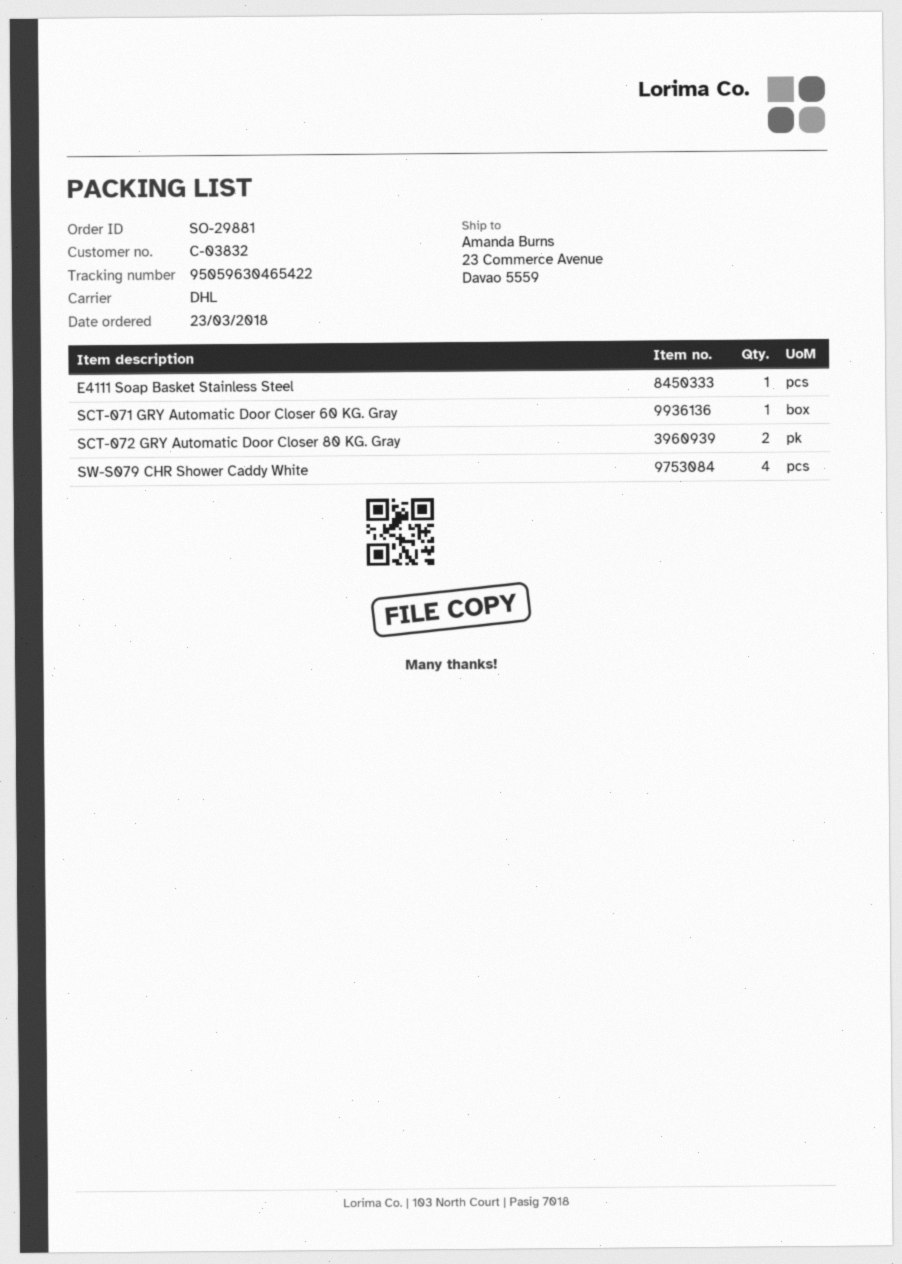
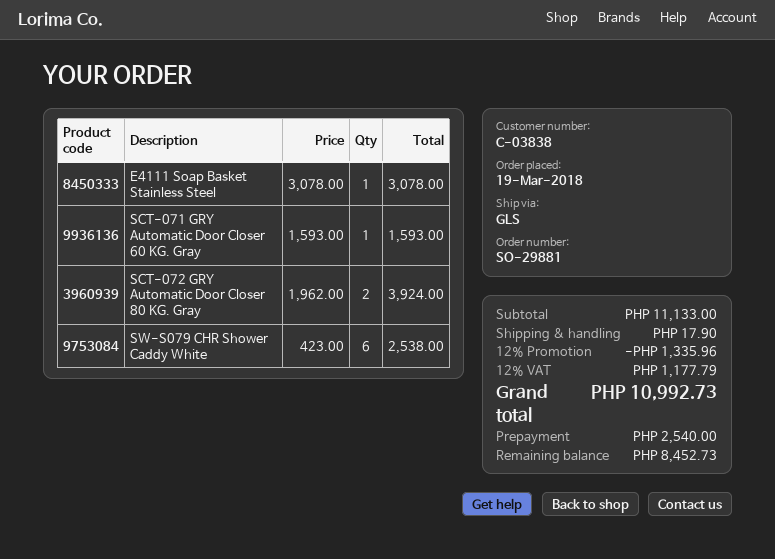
order date: 2018-03-23 -> 2018-03-19
customer number: C-03832 -> C-03838
shipping method: DHL -> GLS
SW-S079 CHR Shower Caddy White: 4 -> 6

